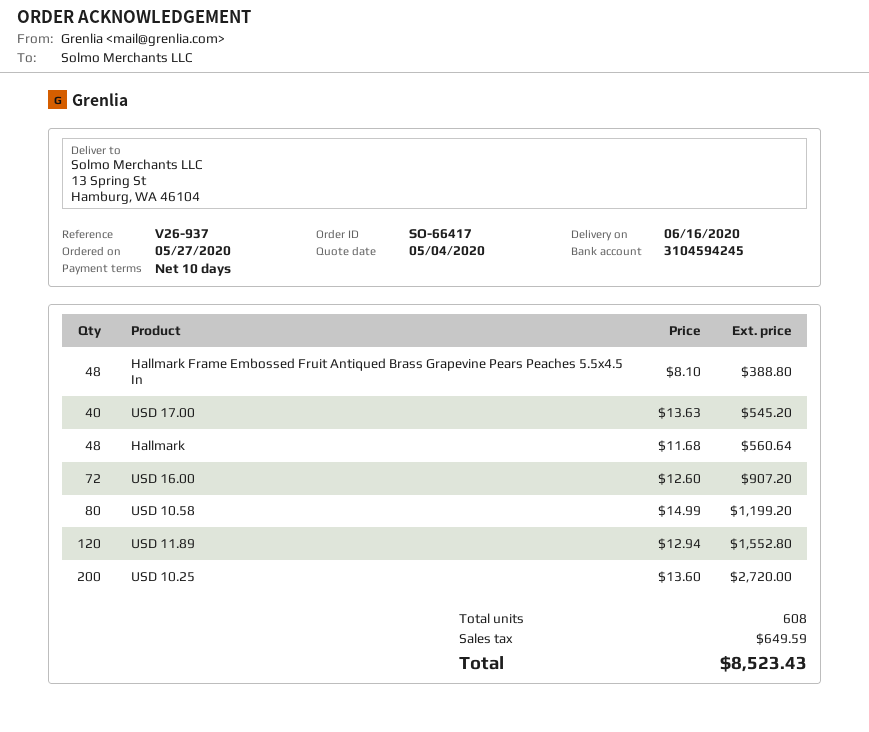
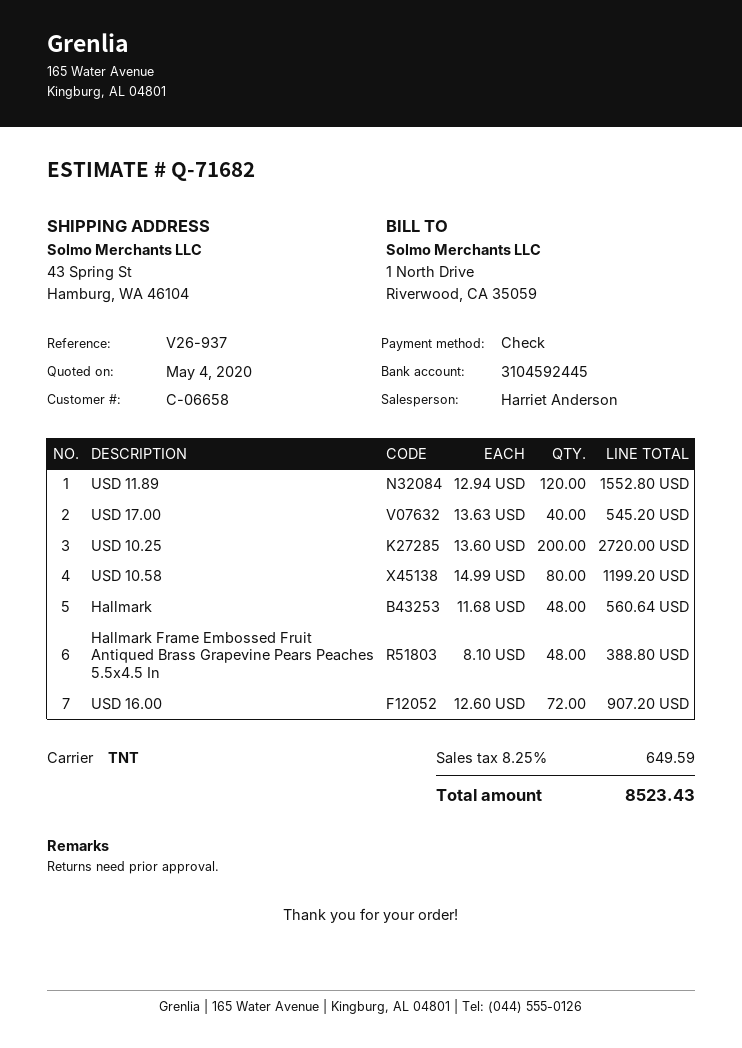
bank account: 3104594245 -> 3104592445
ship to: 13 Spring St, Hamburg, WA 46104 -> 43 Spring St, Hamburg, WA 46104

